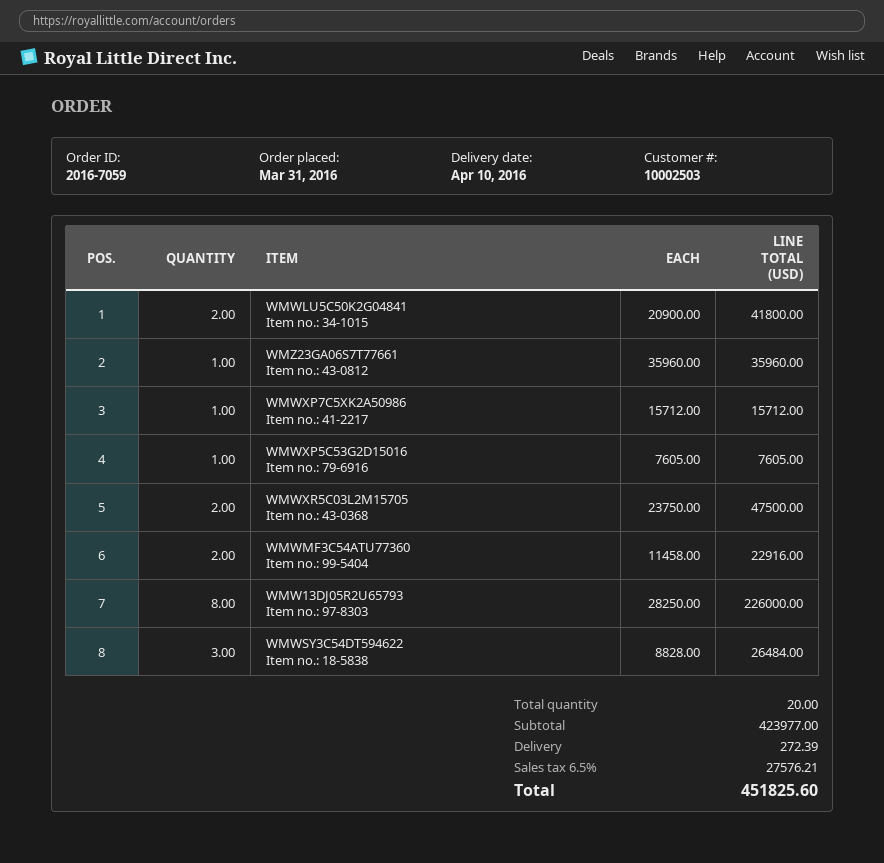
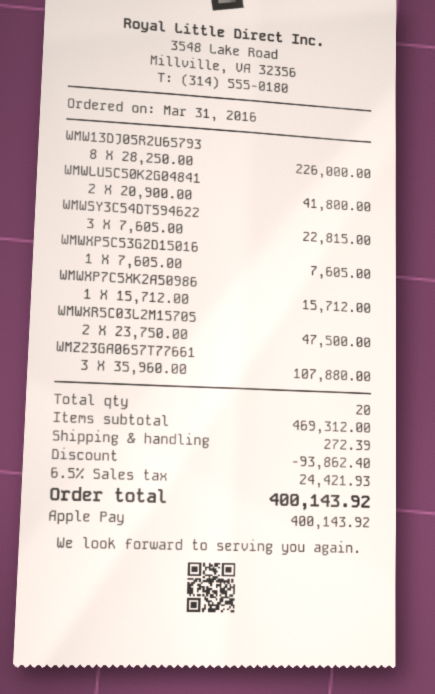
WMZ23GA06S7T77661: 1 x 35960.00 = 35960.00 -> 3 x 35960.00 = 107880.00
WMWMF3C54ATU77360: 2 x 11458.00 = 22916.00 -> none
WMWSY3C54DT594622: 3 x 8828.00 = 26484.00 -> 3 x 7605.00 = 22815.00
subtotal: 423977.00 -> 469312.00
discount: none -> 93862.40
tax: 6.5% = 27576.21 -> 6.5% = 24421.93
total: 451825.60 -> 400143.92

